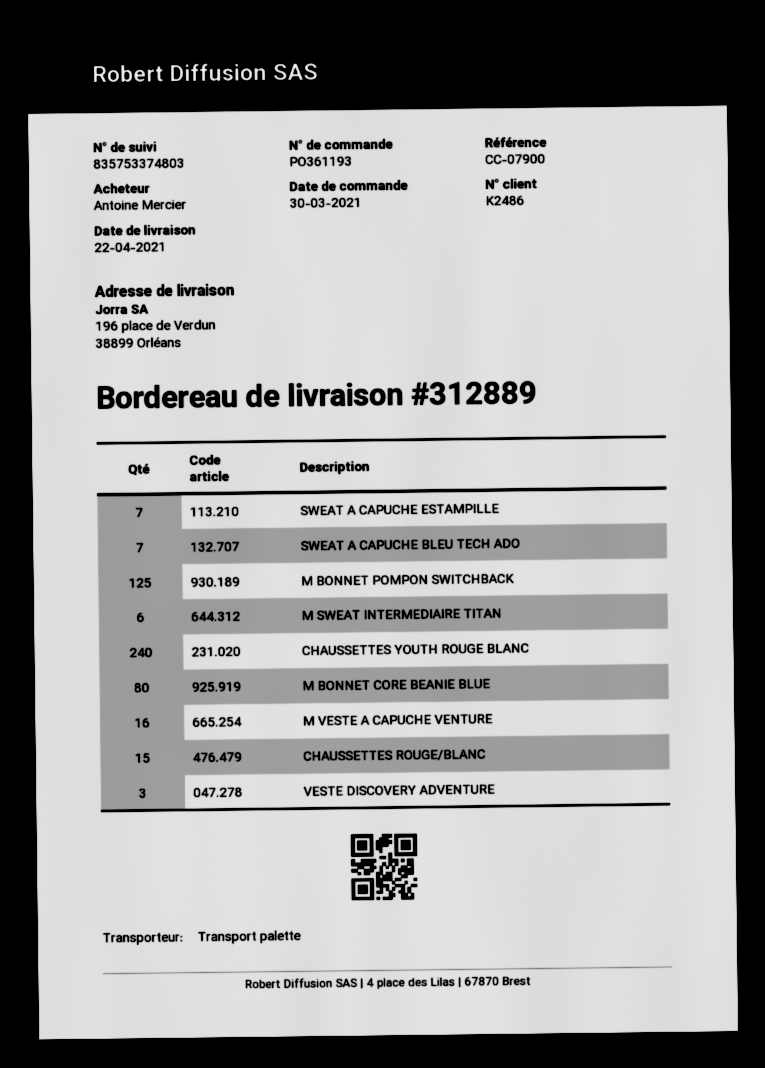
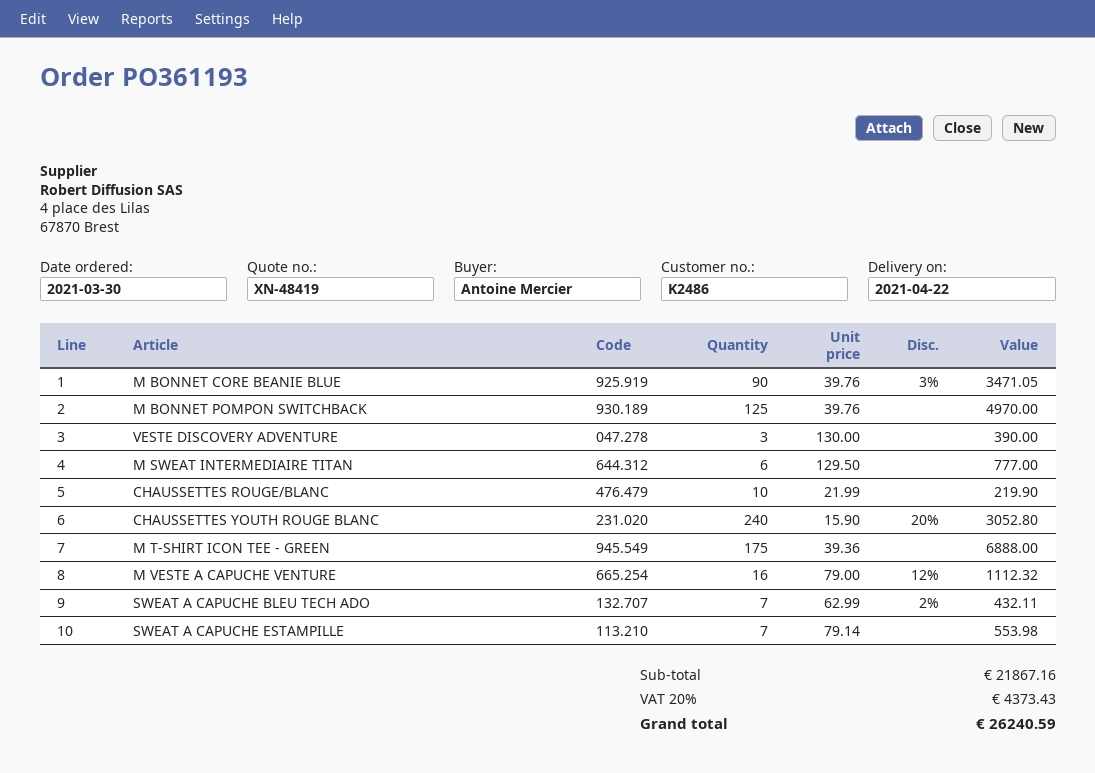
M BONNET CORE BEANIE BLUE: 80 -> 90
CHAUSSETTES ROUGE/BLANC: 15 -> 10
M T-SHIRT ICON TEE - GREEN: none -> 175

